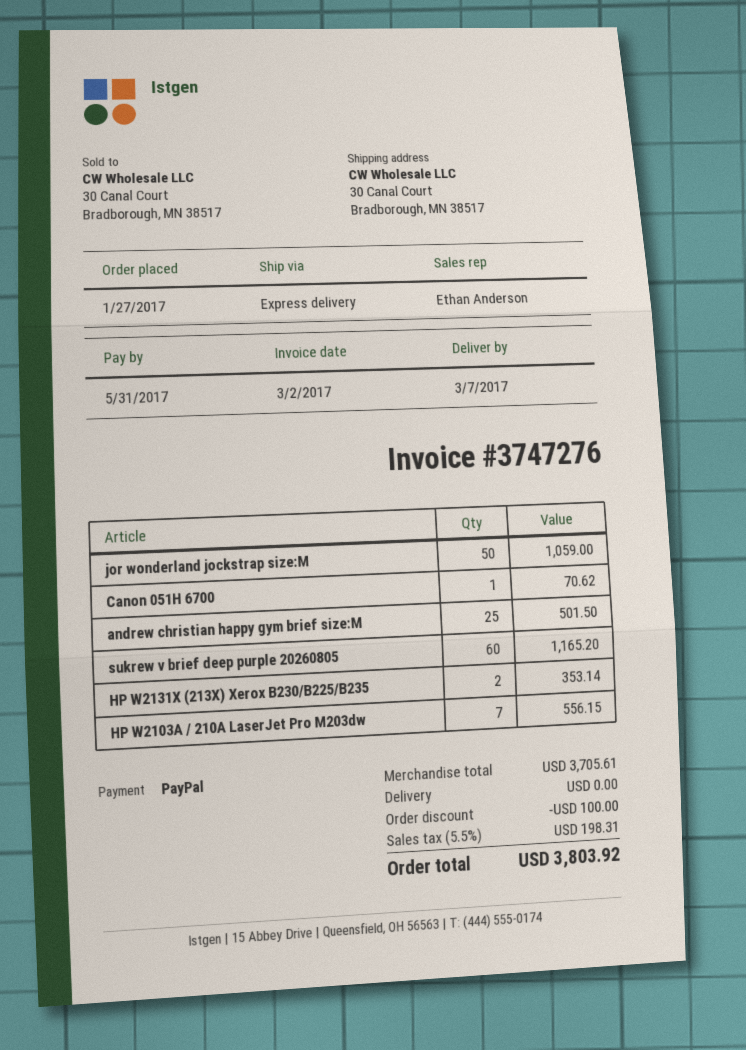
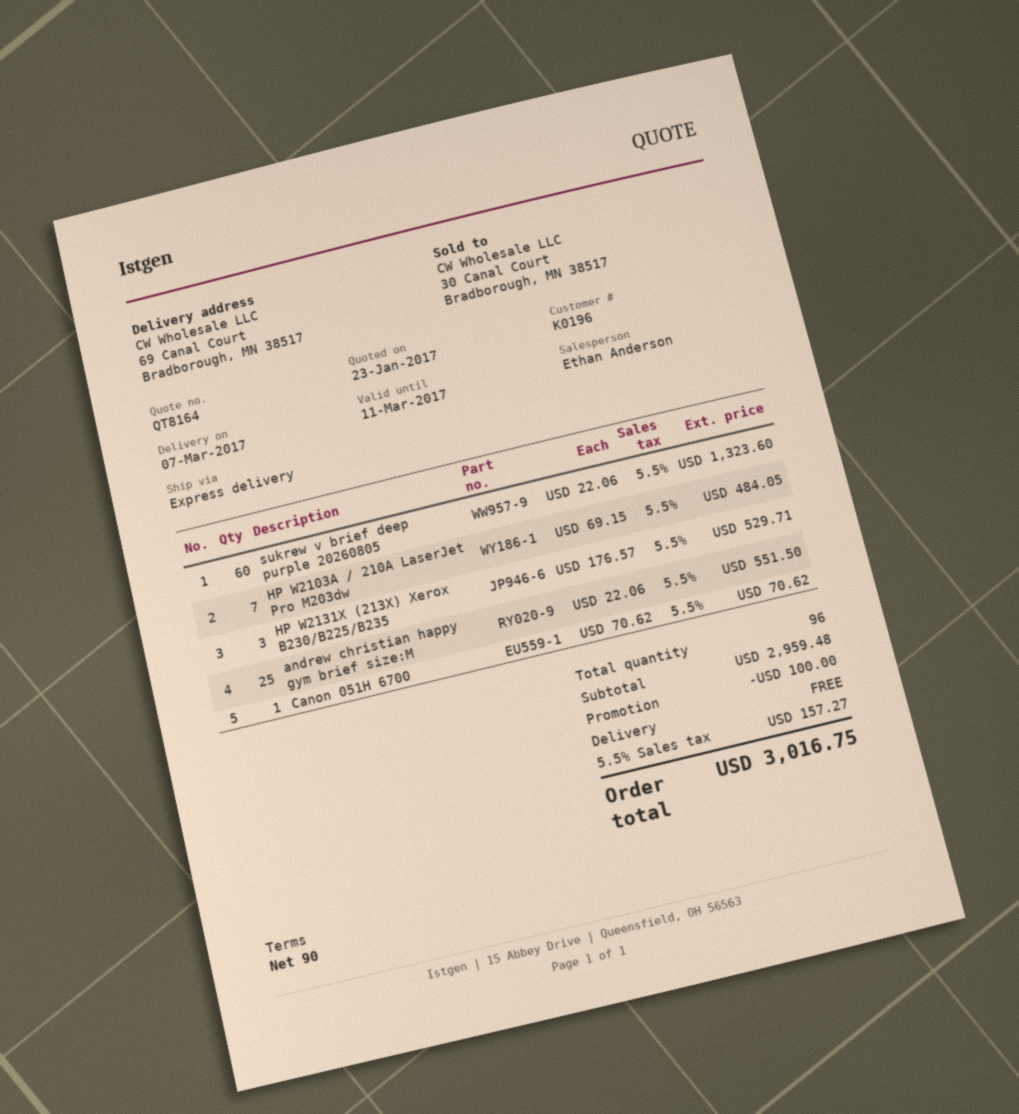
ship to: 30 Canal Court, Bradborough, MN 38517 -> 69 Canal Court, Bradborough, MN 38517
jor wonderland jockstrap size:M: 50 for 1059.00 -> none
andrew christian happy gym brief size:M: 25 for 501.50 -> 25 for 551.50
sukrew v brief deep purple 20260805: 60 for 1165.20 -> 60 for 1323.60
HP W2131X (213X) Xerox B230/B225/B235: 2 for 353.14 -> 3 for 529.71
HP W2103A / 210A LaserJet Pro M203dw: 7 for 556.15 -> 7 for 484.05
subtotal: 3705.61 -> 2959.48
tax: 5.5% = 198.31 -> 5.5% = 157.27
total: 3803.92 -> 3016.75

